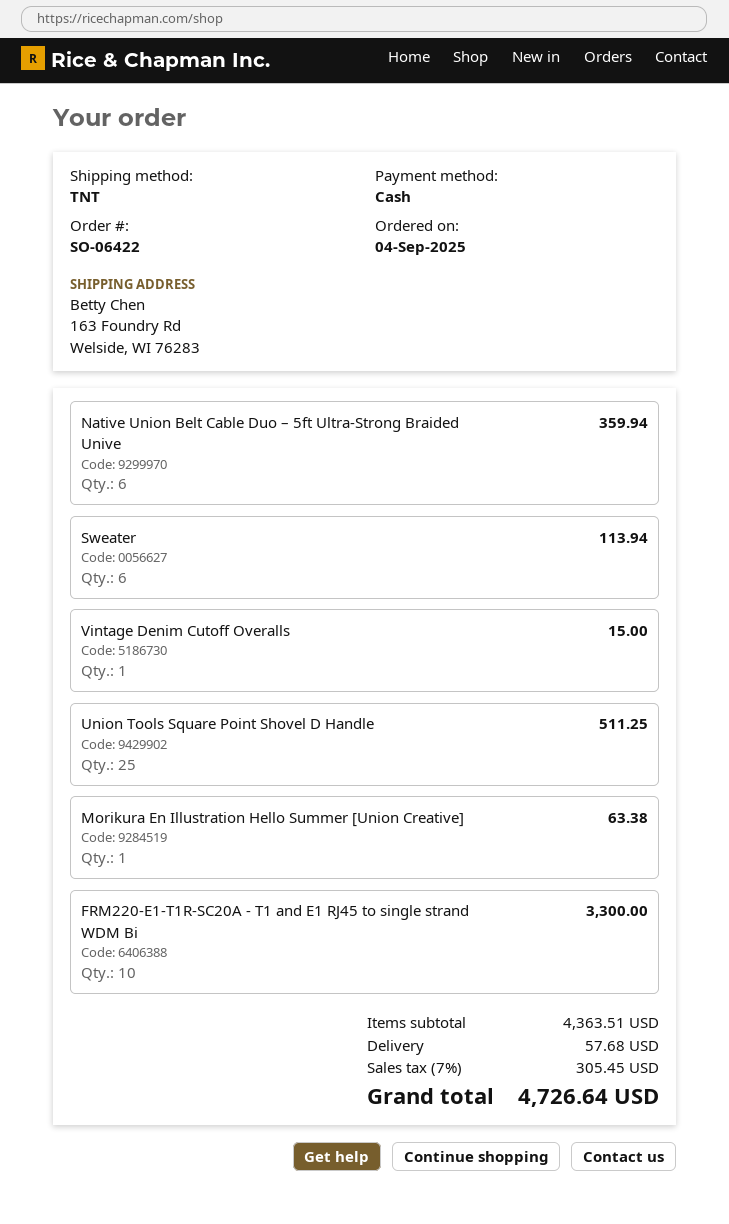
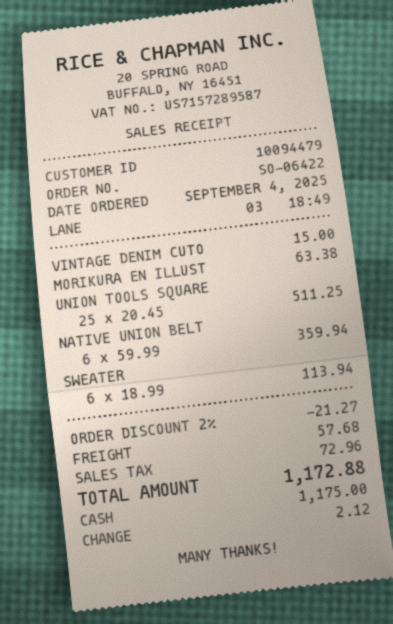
FRM220-E1-T1R-SC20A - T1 and E1 RJ45 to single strand WDM Bi: 10 for 3300.00 -> none
discount: none -> 2% = 21.27
tax: 305.45 -> 72.96
total: 4726.64 -> 1172.88

